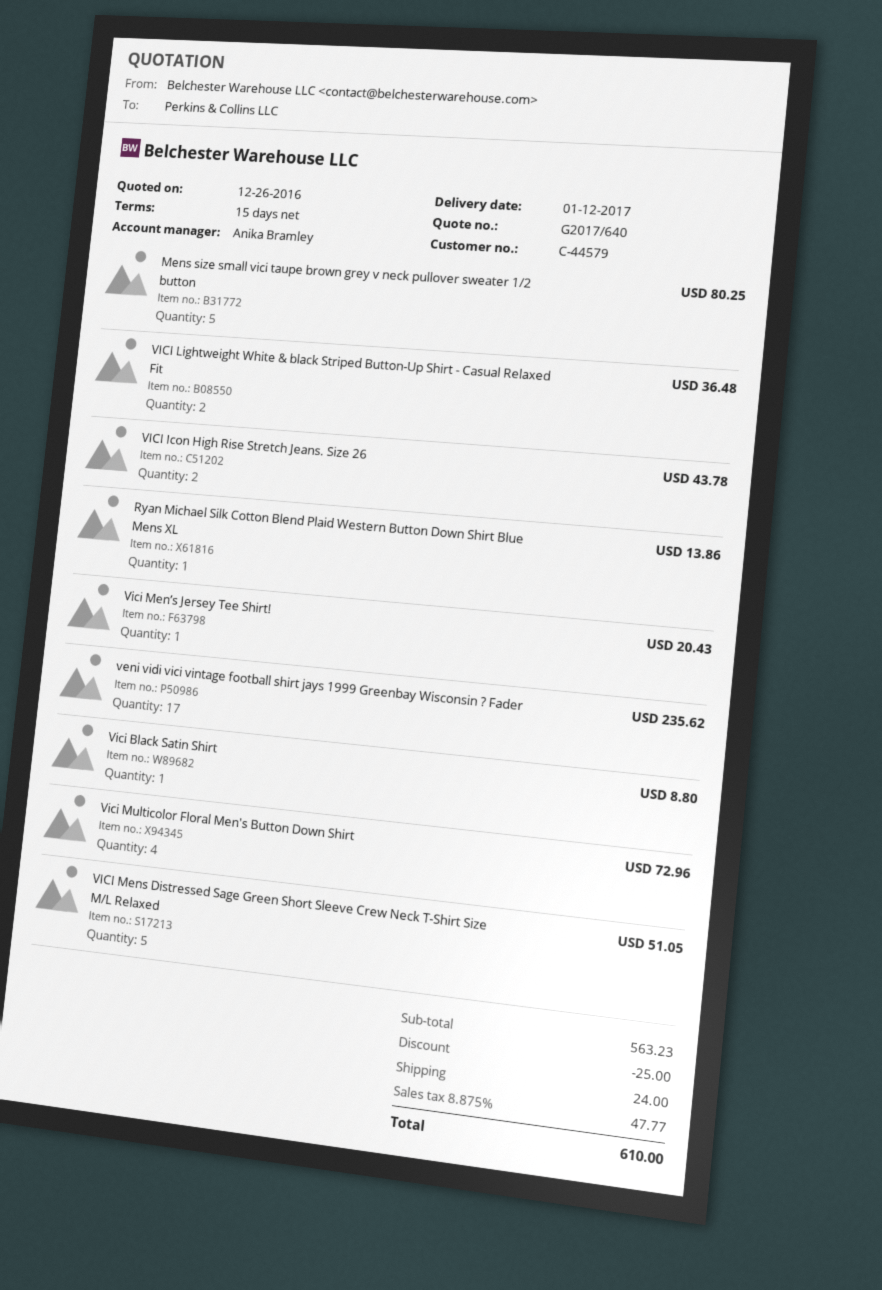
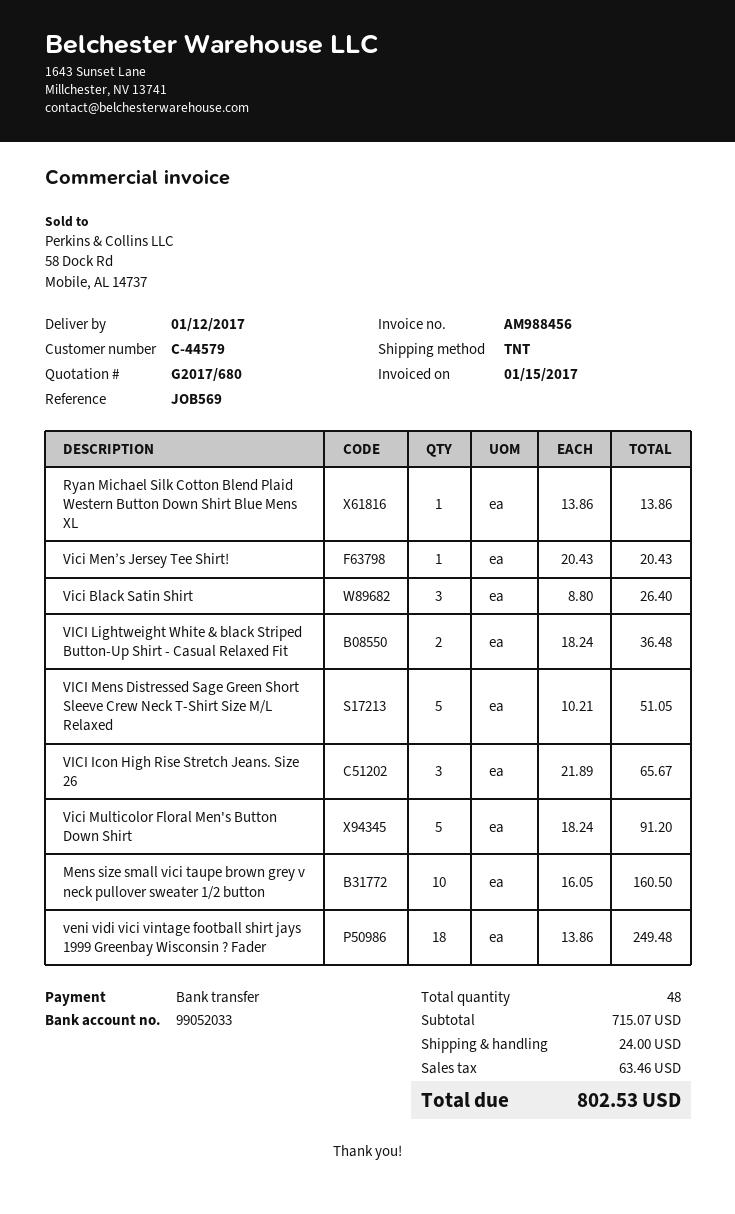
quote number: G2017/640 -> G2017/680
Mens size small vici taupe brown grey v neck pullover sweater 1/2 button: 5 for 80.25 -> 10 for 160.50
VICI Icon High Rise Stretch Jeans. Size 26: 2 for 43.78 -> 3 for 65.67
veni vidi vici vintage football shirt jays 1999 Greenbay Wisconsin ? Fader: 17 for 235.62 -> 18 for 249.48
Vici Black Satin Shirt: 1 for 8.80 -> 3 for 26.40
Vici Multicolor Floral Men's Button Down Shirt: 4 for 72.96 -> 5 for 91.20
subtotal: 563.23 -> 715.07
discount: 25.00 -> none
tax: 47.77 -> 63.46
total: 610.00 -> 802.53

